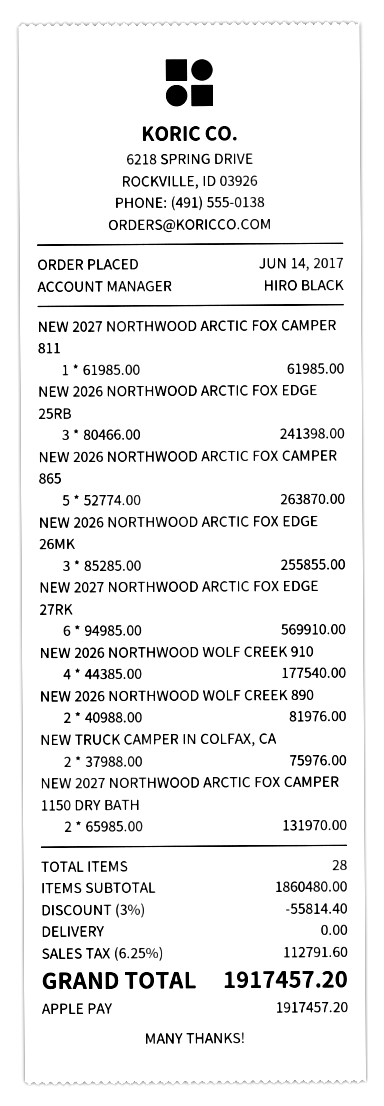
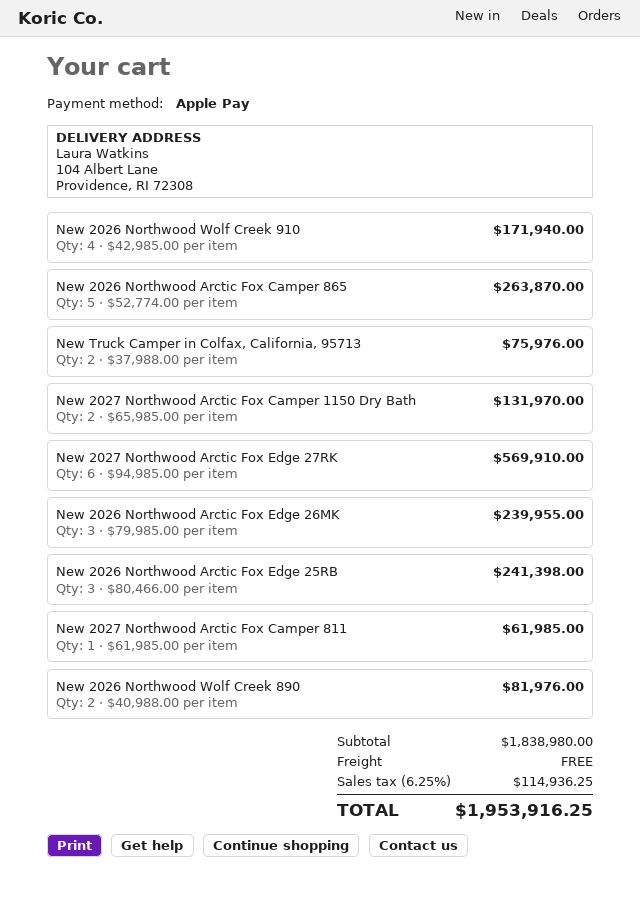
NEW 2026 NORTHWOOD ARCTIC FOX EDGE 26MK: 3 x 85285.00 = 255855.00 -> 3 x 79985.00 = 239955.00
NEW 2026 NORTHWOOD WOLF CREEK 910: 4 x 44385.00 = 177540.00 -> 4 x 42985.00 = 171940.00
subtotal: 1860480.00 -> 1838980.00
discount: 3% = 55814.40 -> none
tax: 6.25% = 112791.60 -> 6.25% = 114936.25
total: 1917457.20 -> 1953916.25

